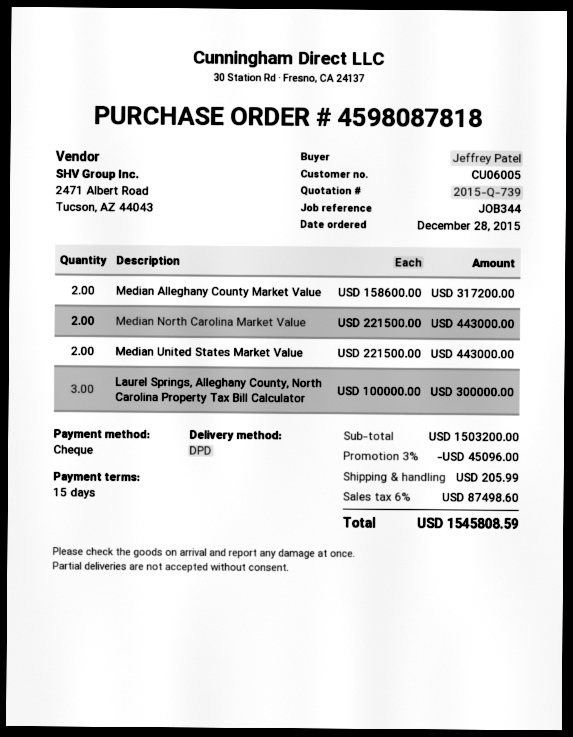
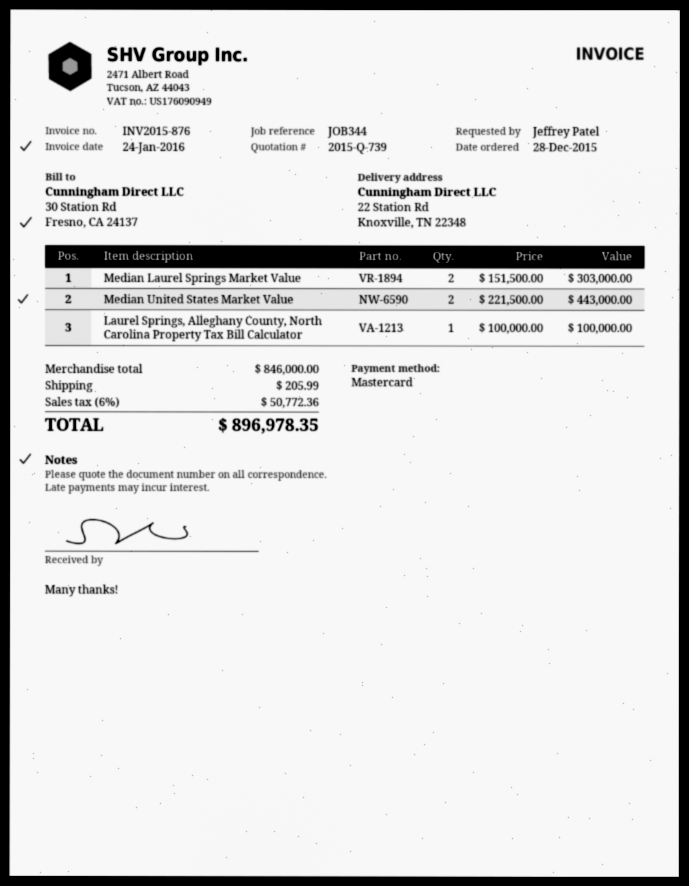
payment method: cheque -> Mastercard
Median Alleghany County Market Value: 2 x 158600.00 = 317200.00 -> none
Median North Carolina Market Value: 2 x 221500.00 = 443000.00 -> none
Laurel Springs, Alleghany County, North Carolina Property Tax Bill Calculator: 3 x 100000.00 = 300000.00 -> 1 x 100000.00 = 100000.00
Median Laurel Springs Market Value: none -> 2 x 151500.00 = 303000.00
subtotal: 1503200.00 -> 846000.00
discount: 3% = 45096.00 -> none
tax: 6% = 87498.60 -> 6% = 50772.36
total: 1545808.59 -> 896978.35

